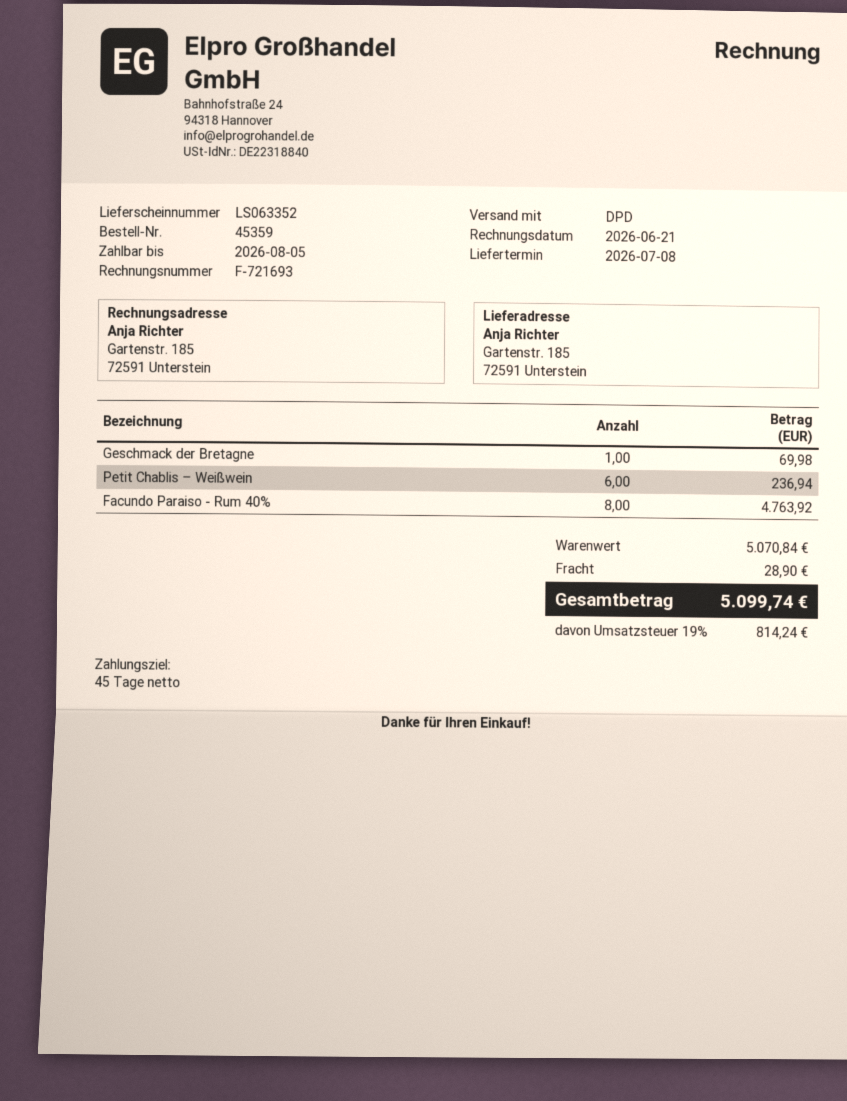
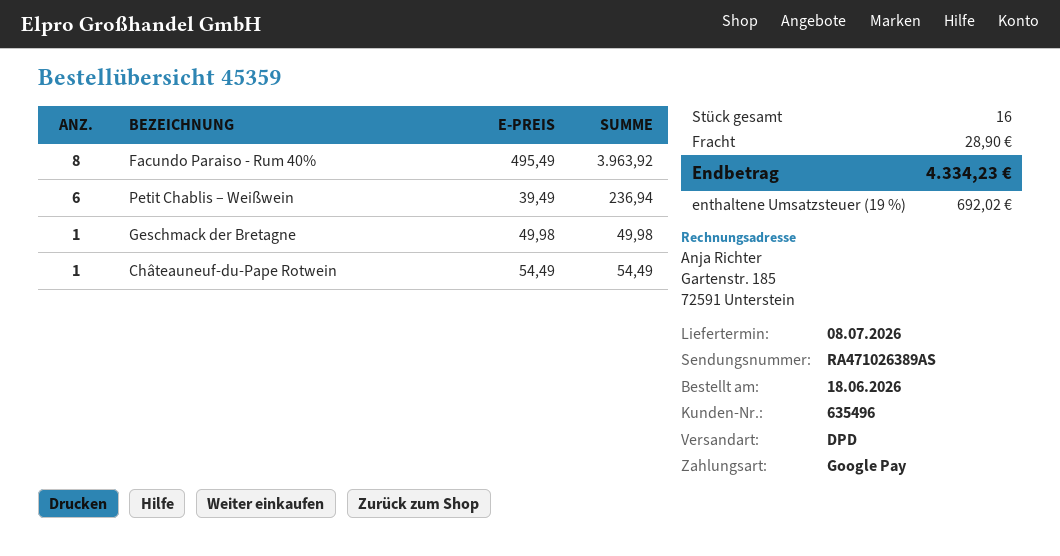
Geschmack der Bretagne: 1 for 69.98 -> 1 for 49.98
Facundo Paraiso - Rum 40%: 8 for 4763.92 -> 8 for 3963.92
Châteauneuf-du-Pape Rotwein: none -> 1 for 54.49
tax: 19% = 814.24 -> 19% = 692.02
total: 5099.74 -> 4334.23

